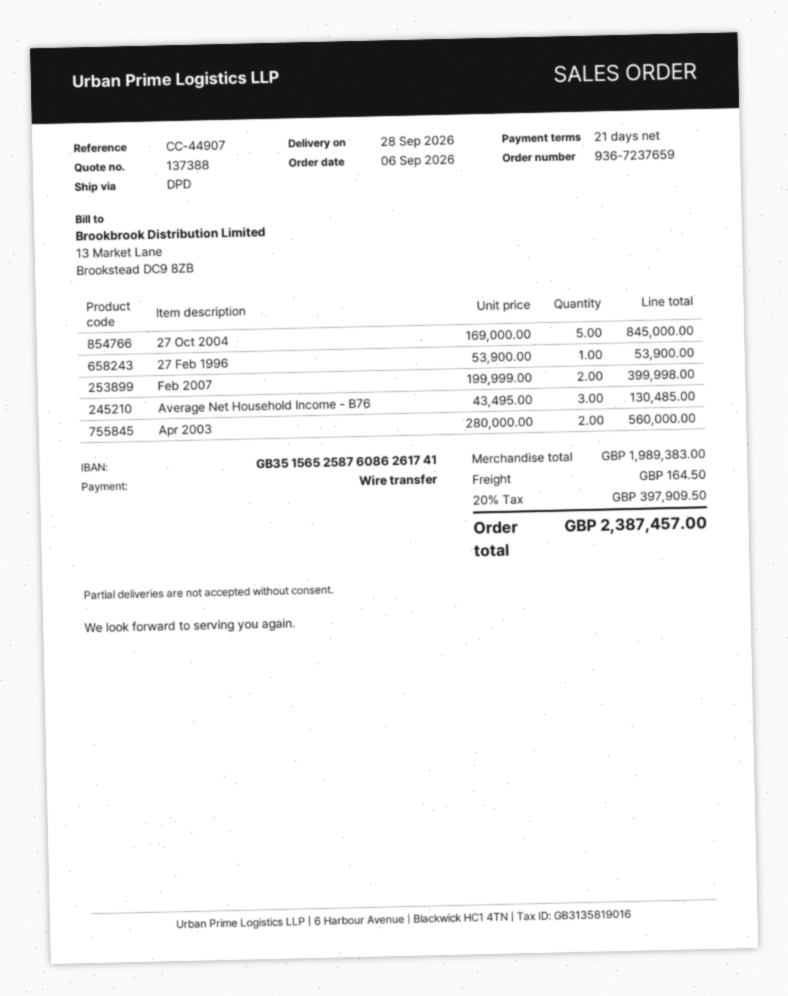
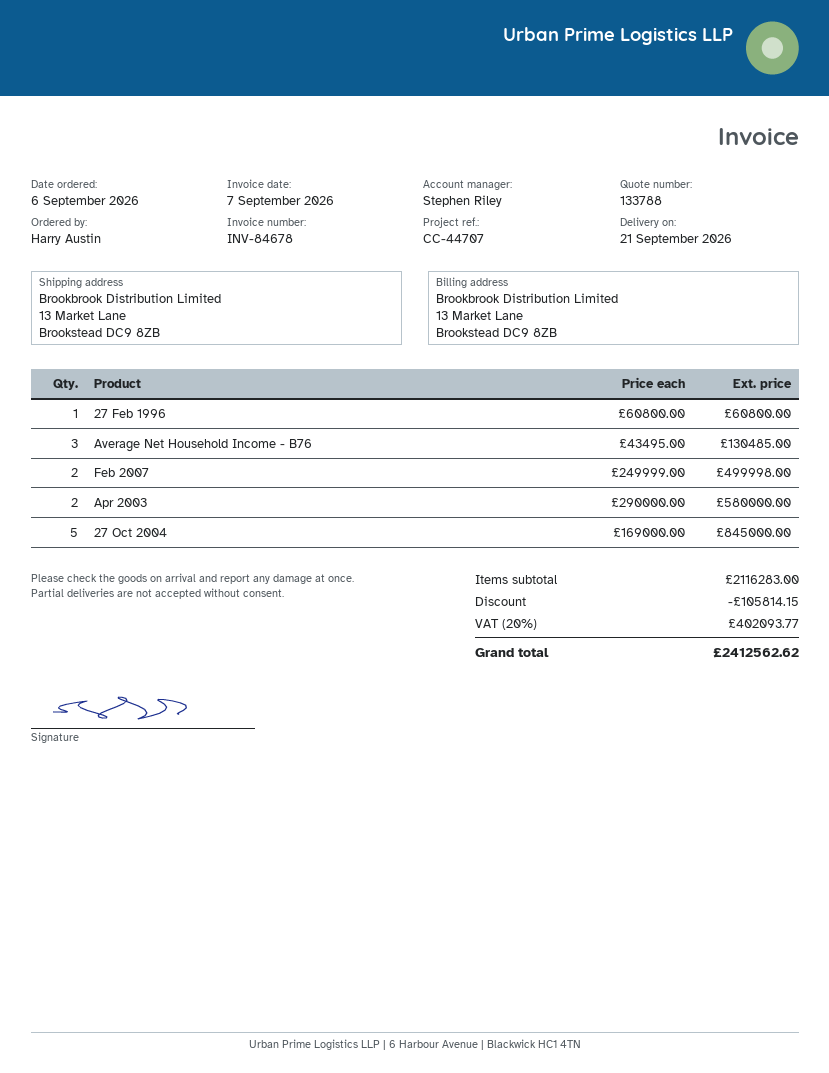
quote number: 137388 -> 133788
delivery date: 2026-09-28 -> 2026-09-21
reference: CC-44907 -> CC-44707
27 Feb 1996: 1 x 53900.00 = 53900.00 -> 1 x 60800.00 = 60800.00
Feb 2007: 2 x 199999.00 = 399998.00 -> 2 x 249999.00 = 499998.00
Apr 2003: 2 x 280000.00 = 560000.00 -> 2 x 290000.00 = 580000.00
subtotal: 1989383.00 -> 2116283.00
discount: none -> 105814.15
shipping: 164.50 -> none
tax: 20% = 397909.50 -> 20% = 402093.77
total: 2387457.00 -> 2412562.62

